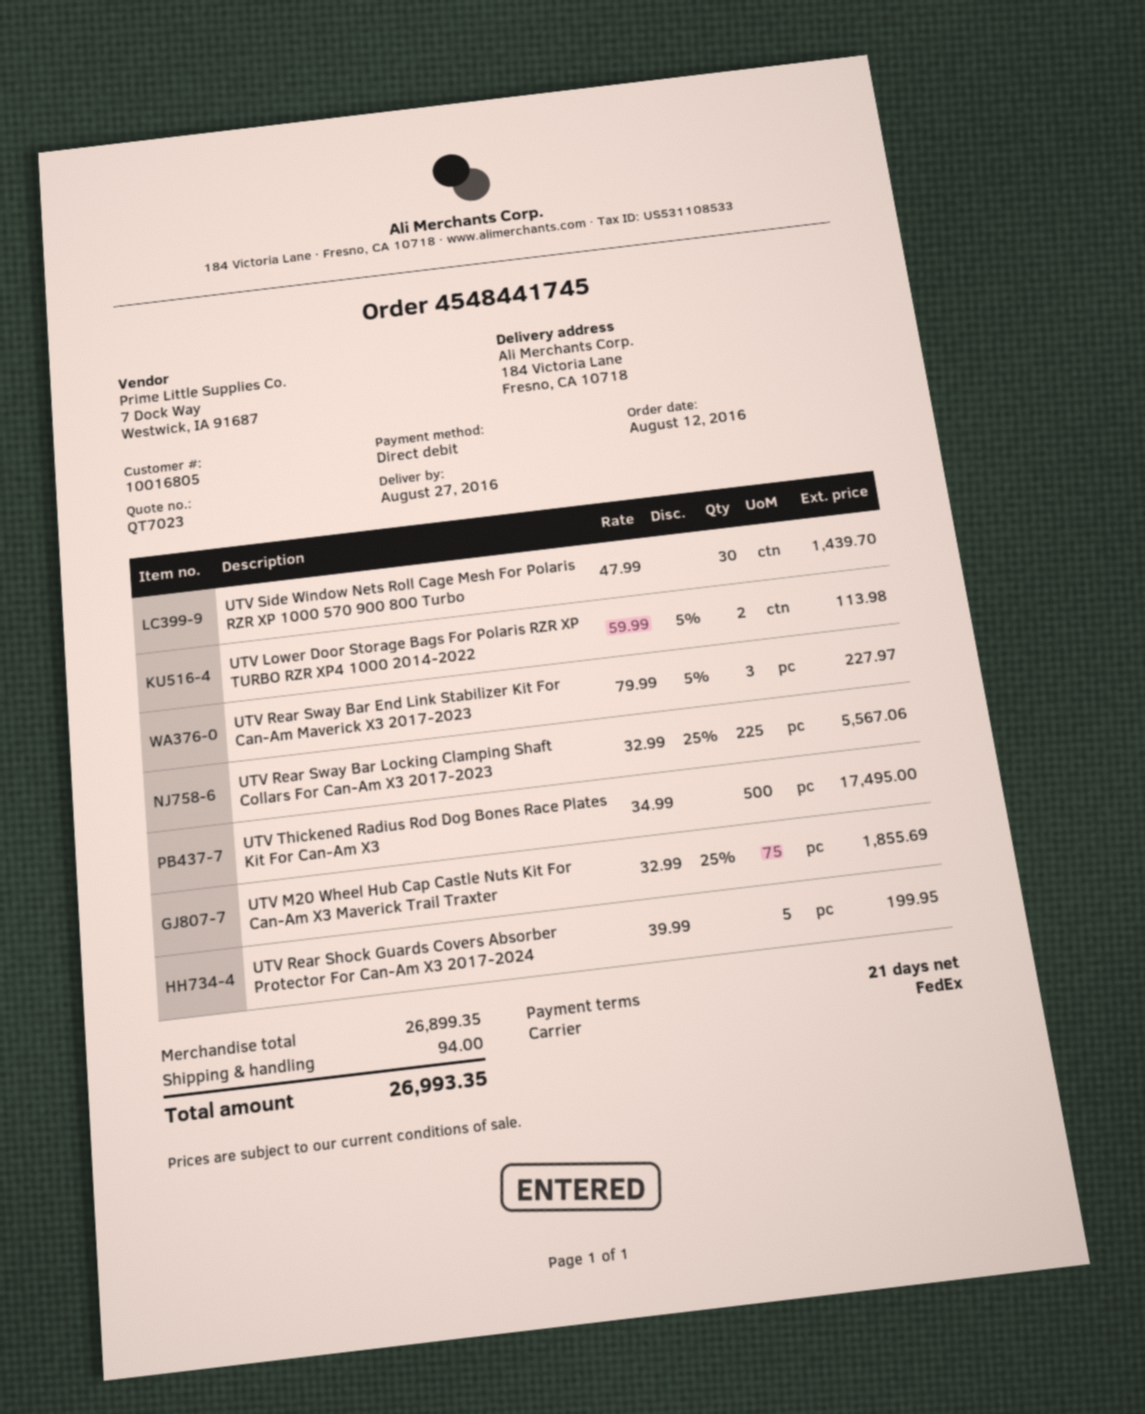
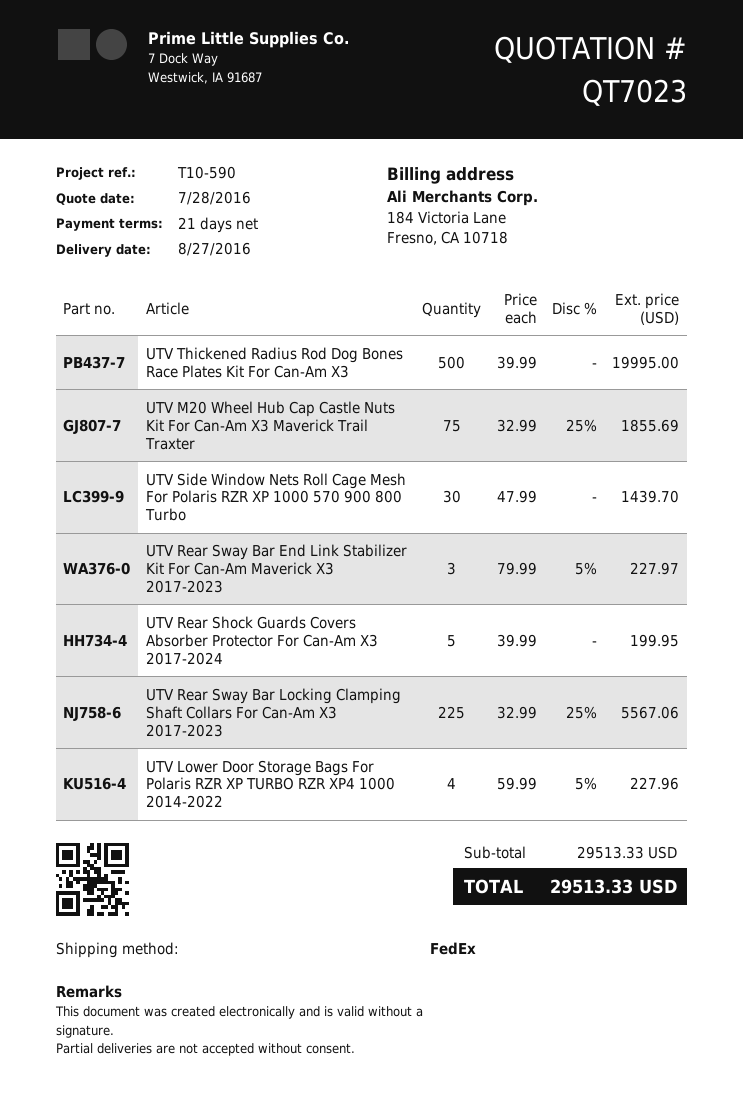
UTV Lower Door Storage Bags For Polaris RZR XP TURBO RZR XP4 1000 2014-2022: 2 x 59.99 - 5% = 113.98 -> 4 x 59.99 - 5% = 227.96
UTV Thickened Radius Rod Dog Bones Race Plates Kit For Can-Am X3: 500 x 34.99 = 17495.00 -> 500 x 39.99 = 19995.00
subtotal: 26899.35 -> 29513.33
shipping: 94.00 -> none
total: 26993.35 -> 29513.33

